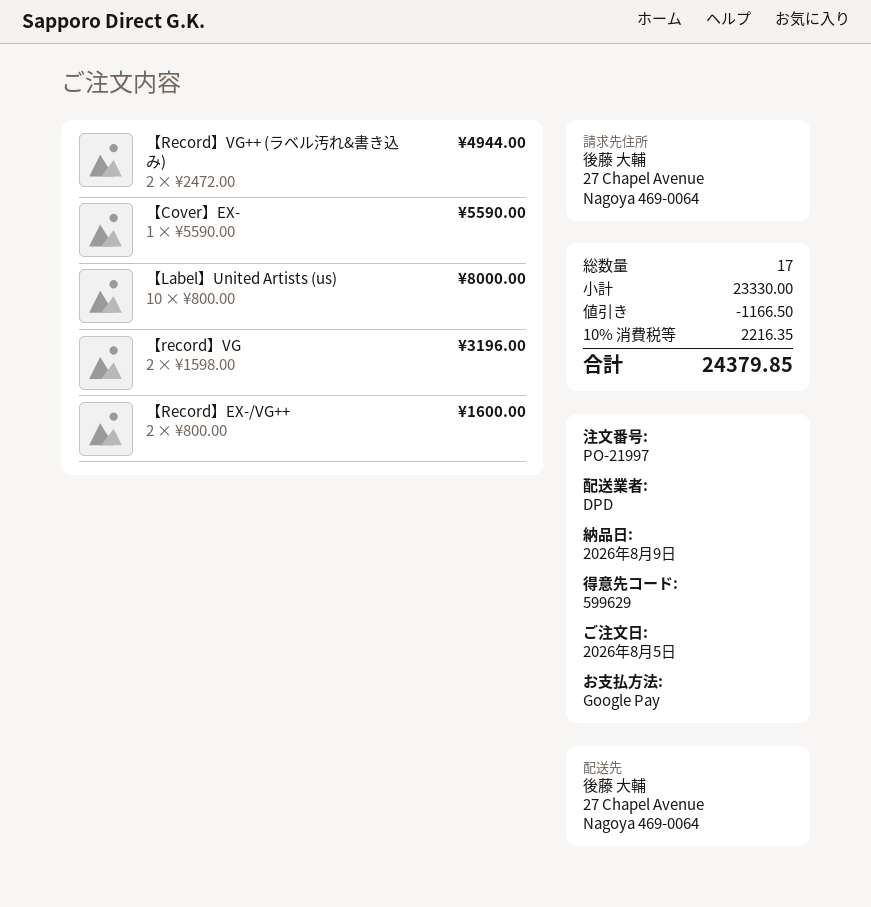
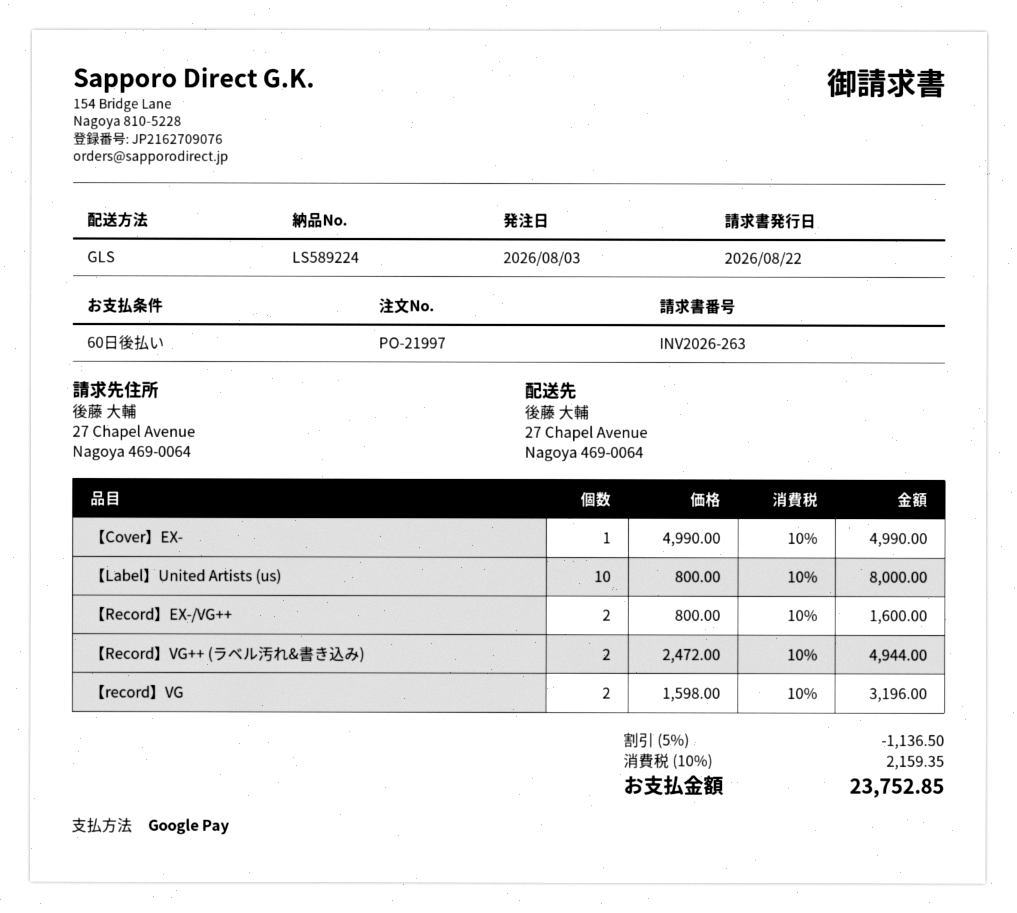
order date: 2026-08-05 -> 2026-08-03
shipping method: DPD -> GLS
【Cover】EX-: 1 x 5590.00 = 5590.00 -> 1 x 4990.00 = 4990.00
discount: 1166.50 -> 1136.50
tax: 10% = 2216.35 -> 10% = 2159.35
total: 24379.85 -> 23752.85

